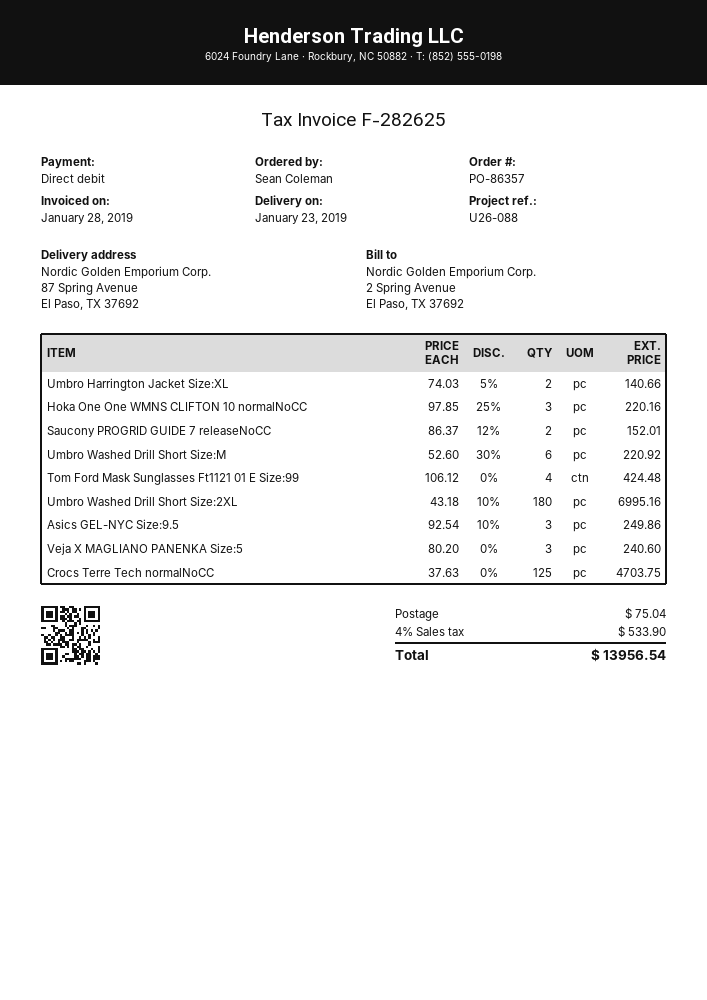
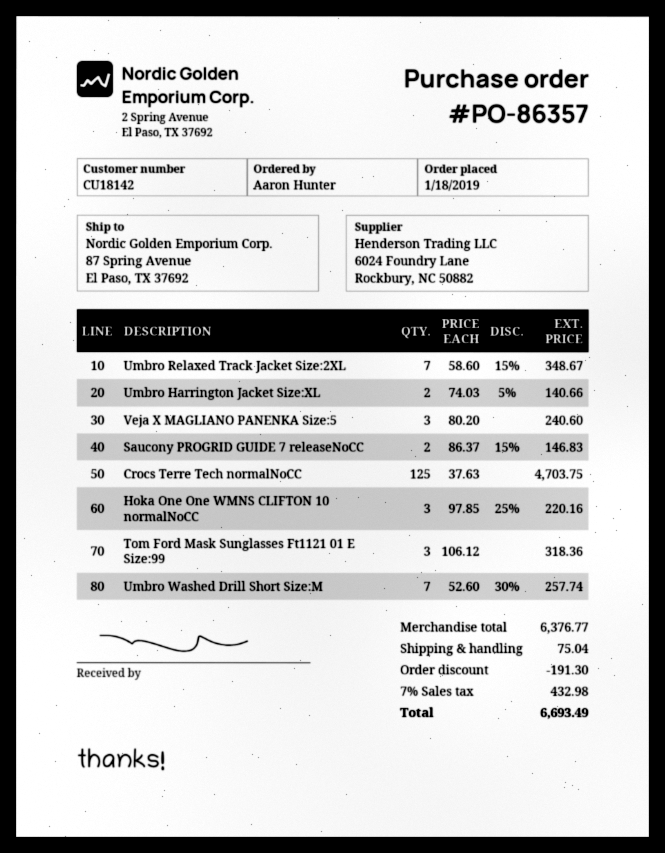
ordered by: Sean Coleman -> Aaron Hunter
Saucony PROGRID GUIDE 7 releaseNoCC: 2 x 86.37 - 12% = 152.01 -> 2 x 86.37 - 15% = 146.83
Umbro Washed Drill Short Size:M: 6 x 52.60 - 30% = 220.92 -> 7 x 52.60 - 30% = 257.74
Tom Ford Mask Sunglasses Ft1121 01 E Size:99: 4 x 106.12 = 424.48 -> 3 x 106.12 = 318.36
Umbro Washed Drill Short Size:2XL: 180 x 43.18 - 10% = 6995.16 -> none
Asics GEL-NYC Size:9.5: 3 x 92.54 - 10% = 249.86 -> none
Umbro Relaxed Track Jacket Size:2XL: none -> 7 x 58.60 - 15% = 348.67
discount: none -> 191.30
tax: 4% = 533.90 -> 7% = 432.98
total: 13956.54 -> 6693.49

